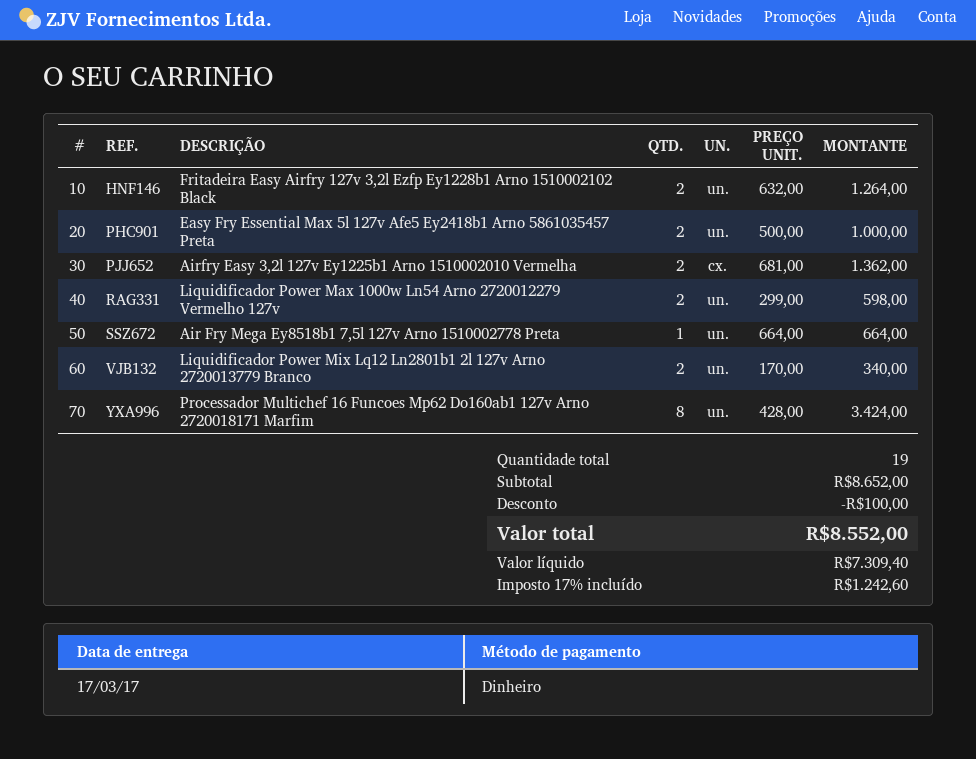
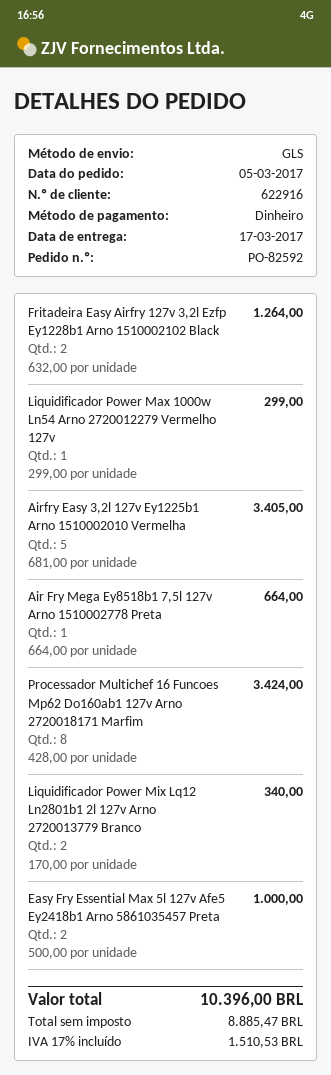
Airfry Easy 3,2l 127v Ey1225b1 Arno 1510002010 Vermelha: 2 x 681.00 = 1362.00 -> 5 x 681.00 = 3405.00
Liquidificador Power Max 1000w Ln54 Arno 2720012279 Vermelho 127v: 2 x 299.00 = 598.00 -> 1 x 299.00 = 299.00
discount: 100.00 -> none
net: 7309.40 -> 8885.47
tax: 17% = 1242.60 -> 17% = 1510.53
total: 8552.00 -> 10396.00

